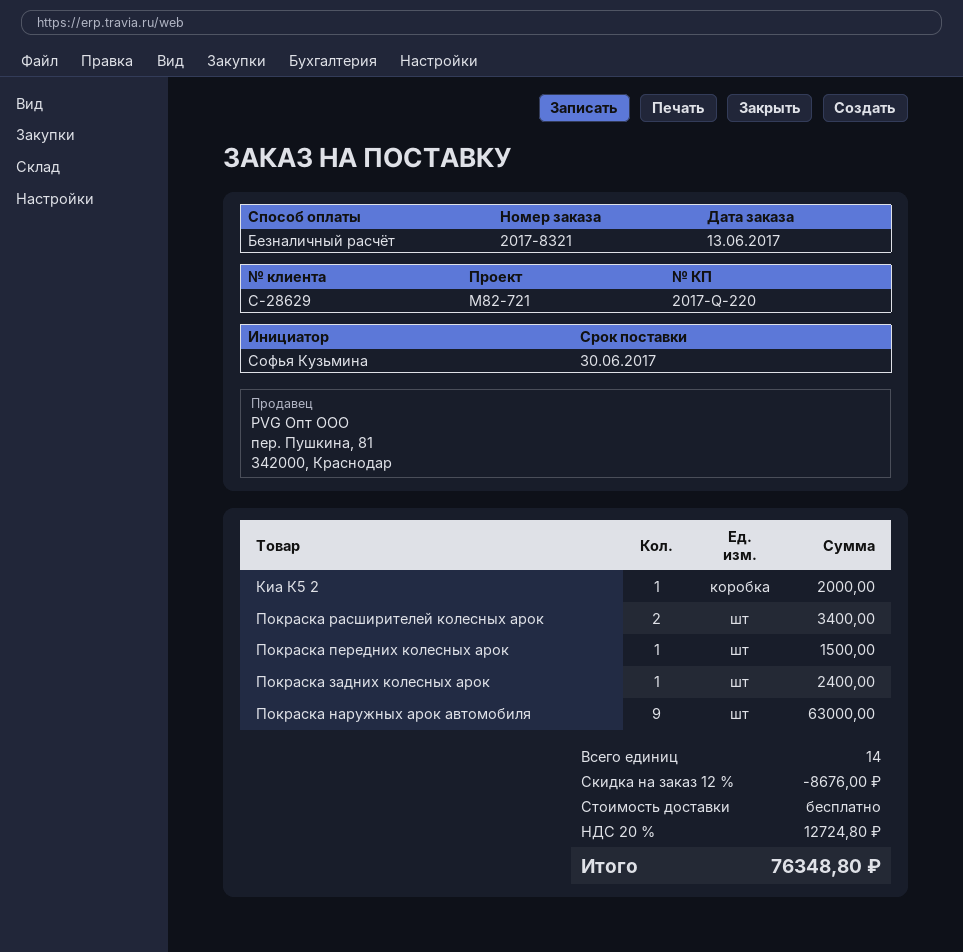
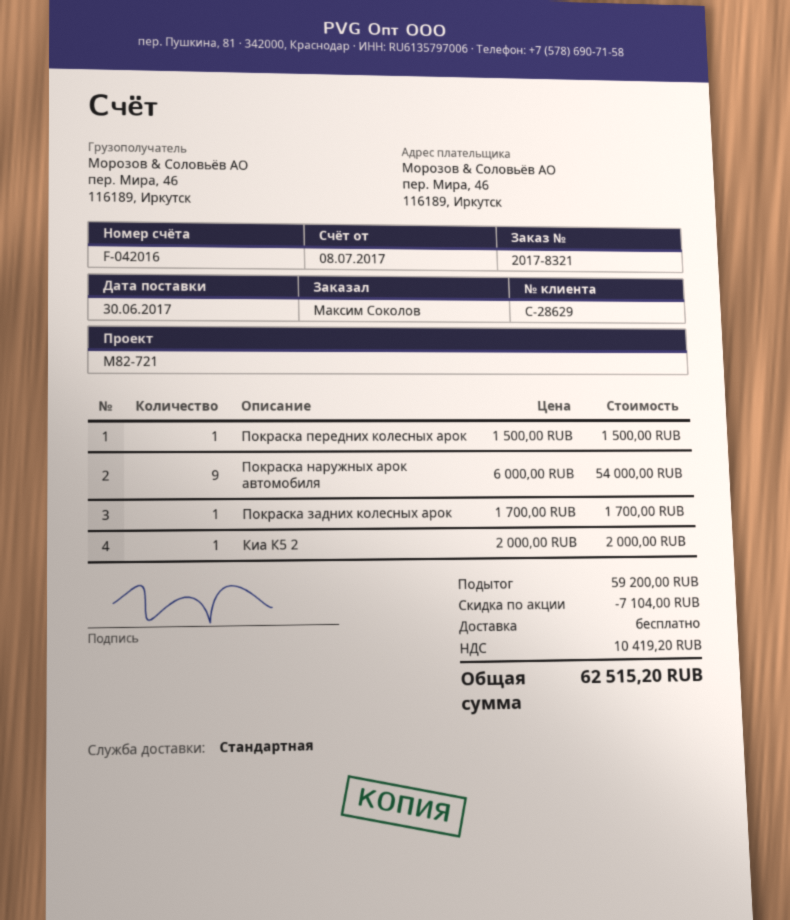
ordered by: Софья Кузьмина -> Максим Соколов
Покраска расширителей колесных арок: 2 for 3400.00 -> none
Покраска задних колесных арок: 1 for 2400.00 -> 1 for 1700.00
Покраска наружных арок автомобиля: 9 for 63000.00 -> 9 for 54000.00
discount: 8676.00 -> 7104.00
tax: 12724.80 -> 10419.20
total: 76348.80 -> 62515.20

